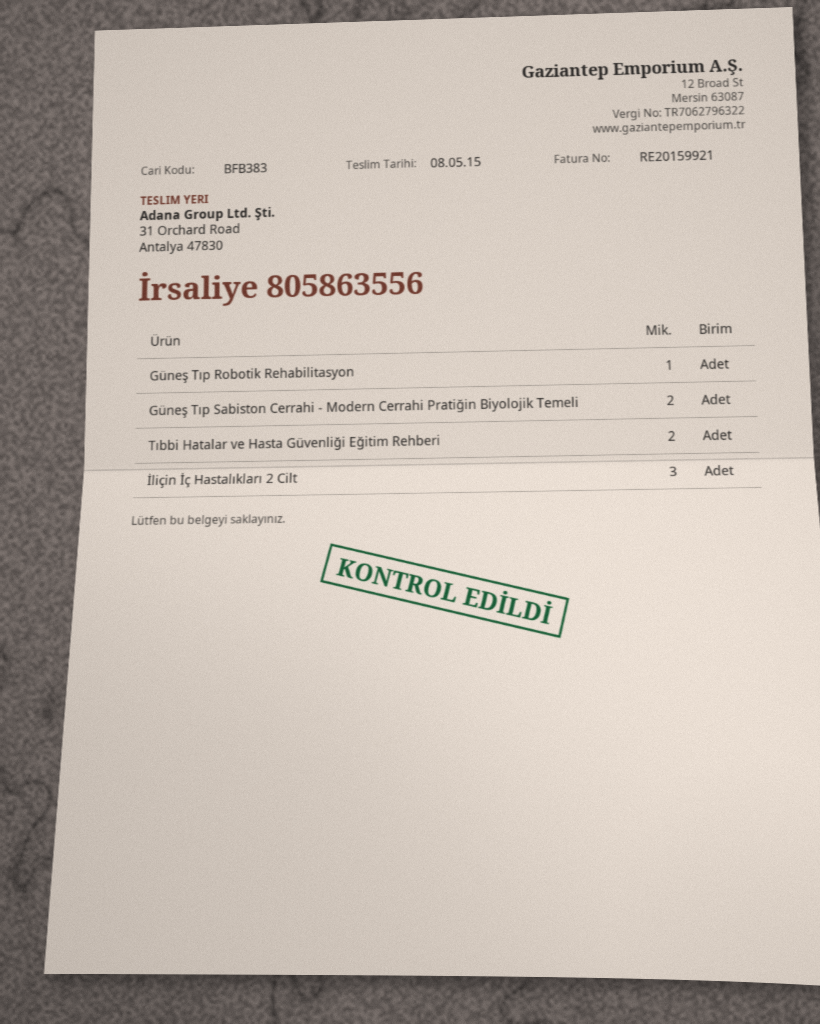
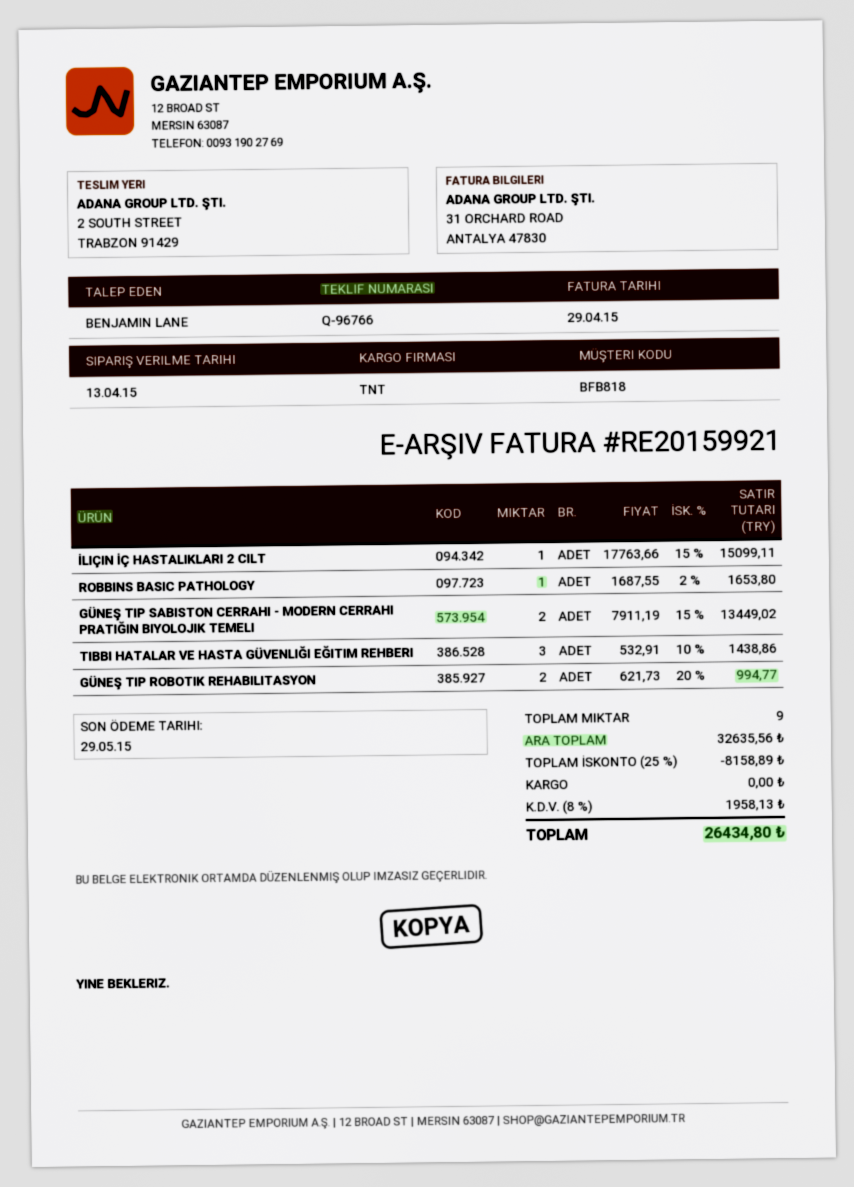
customer number: BFB383 -> BFB818
ship to: 31 Orchard Road, Antalya 47830 -> 2 SOUTH STREET, TRABZON 91429
Güneş Tıp Robotik Rehabilitasyon: 1 -> 2
Tıbbi Hatalar ve Hasta Güvenliği Eğitim Rehberi: 2 -> 3
İliçin İç Hastalıkları 2 Cilt: 3 -> 1
ROBBINS BASIC PATHOLOGY: none -> 1

